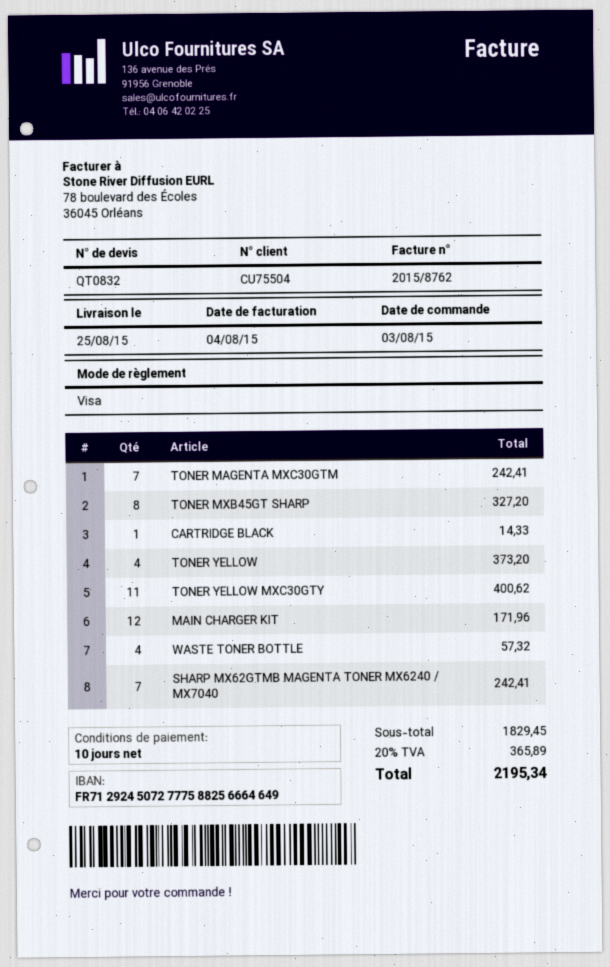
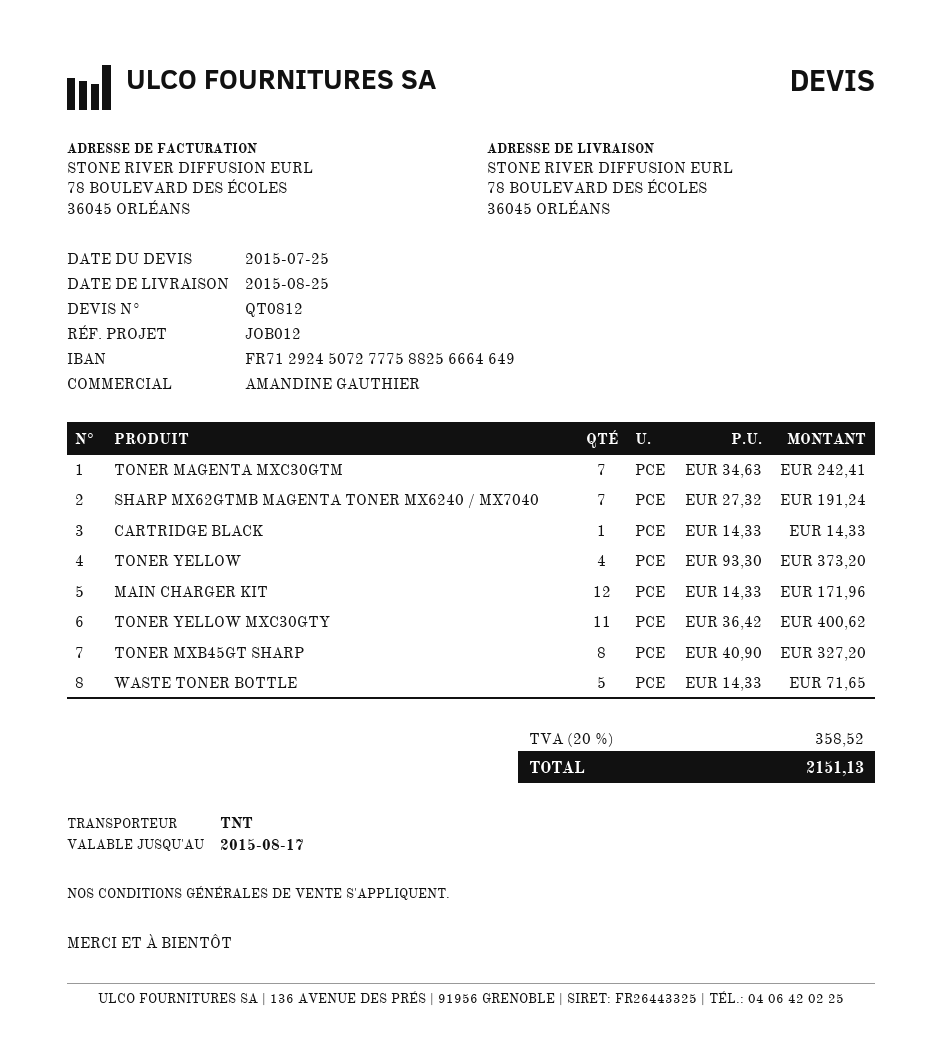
quote number: QT0832 -> QT0812
WASTE TONER BOTTLE: 4 for 57.32 -> 5 for 71.65
SHARP MX62GTMB MAGENTA TONER MX6240 / MX7040: 7 for 242.41 -> 7 for 191.24
tax: 20% = 365.89 -> 20% = 358.52
total: 2195.34 -> 2151.13

